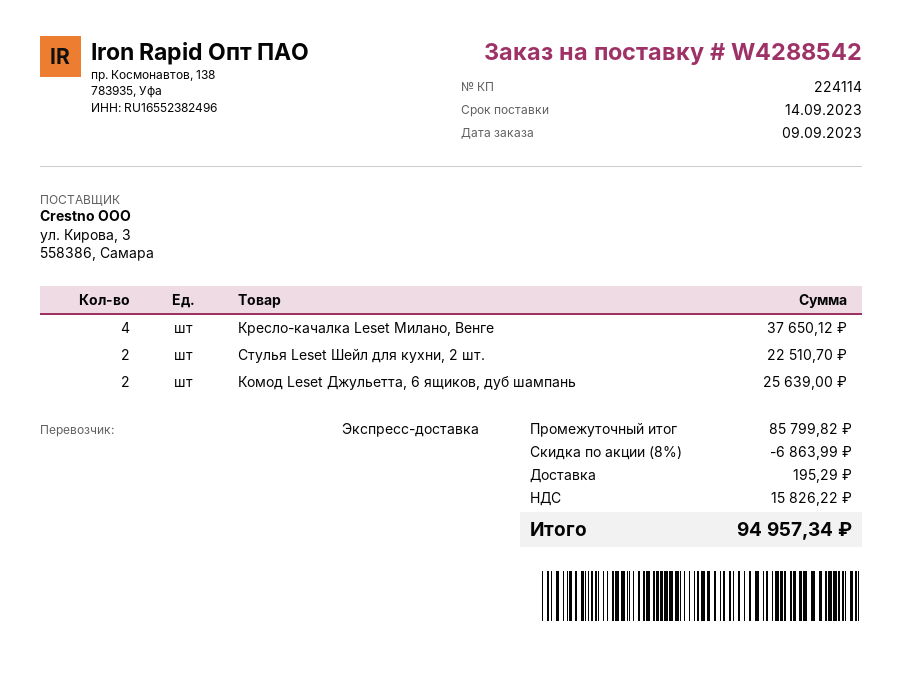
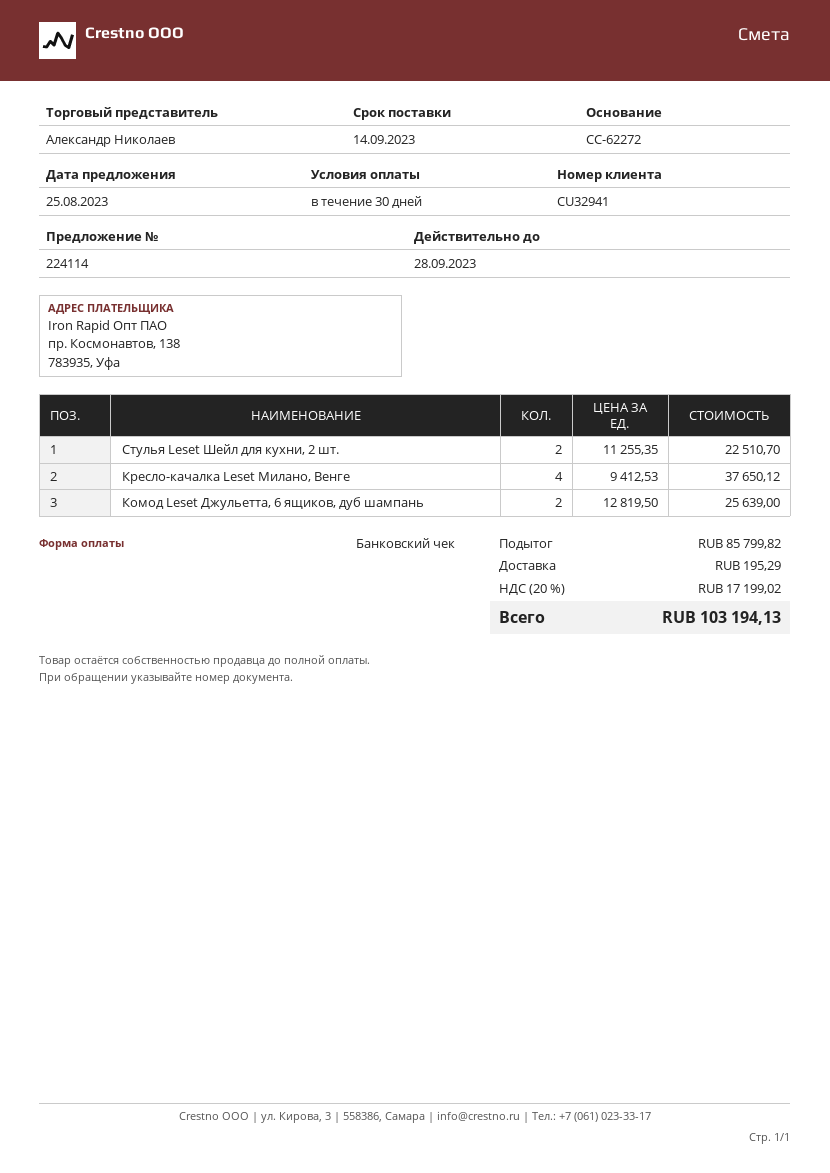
discount: 8% = 6863.99 -> none
tax: 15826.22 -> 17199.02
total: 94957.34 -> 103194.13

